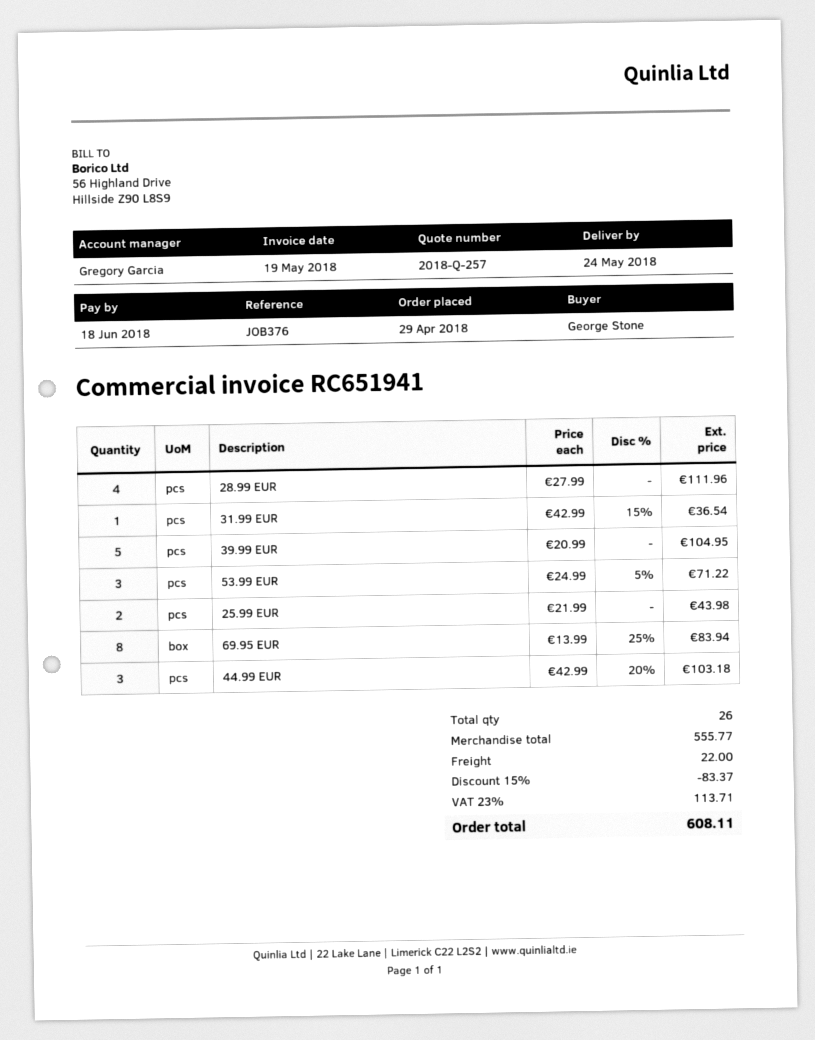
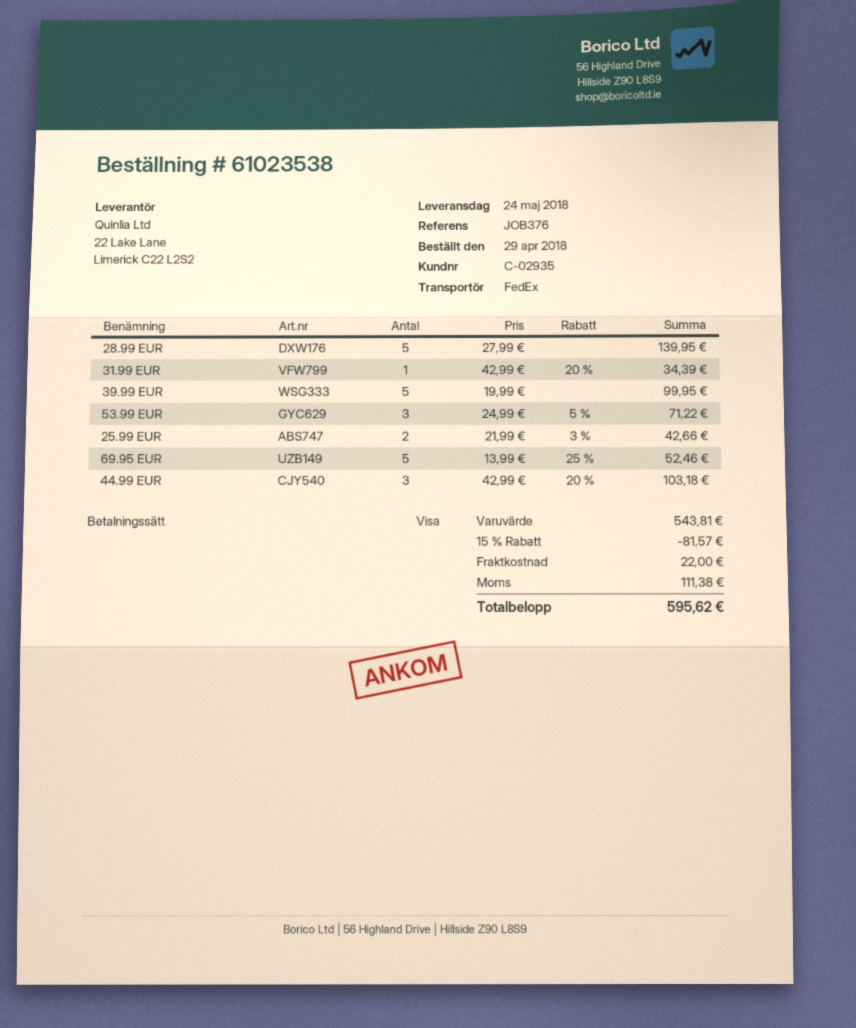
28.99 EUR: 4 x 27.99 = 111.96 -> 5 x 27.99 = 139.95
31.99 EUR: 1 x 42.99 - 15% = 36.54 -> 1 x 42.99 - 20% = 34.39
39.99 EUR: 5 x 20.99 = 104.95 -> 5 x 19.99 = 99.95
25.99 EUR: 2 x 21.99 = 43.98 -> 2 x 21.99 - 3% = 42.66
69.95 EUR: 8 x 13.99 - 25% = 83.94 -> 5 x 13.99 - 25% = 52.46
subtotal: 555.77 -> 543.81
discount: 15% = 83.37 -> 15% = 81.57
tax: 113.71 -> 111.38
total: 608.11 -> 595.62

